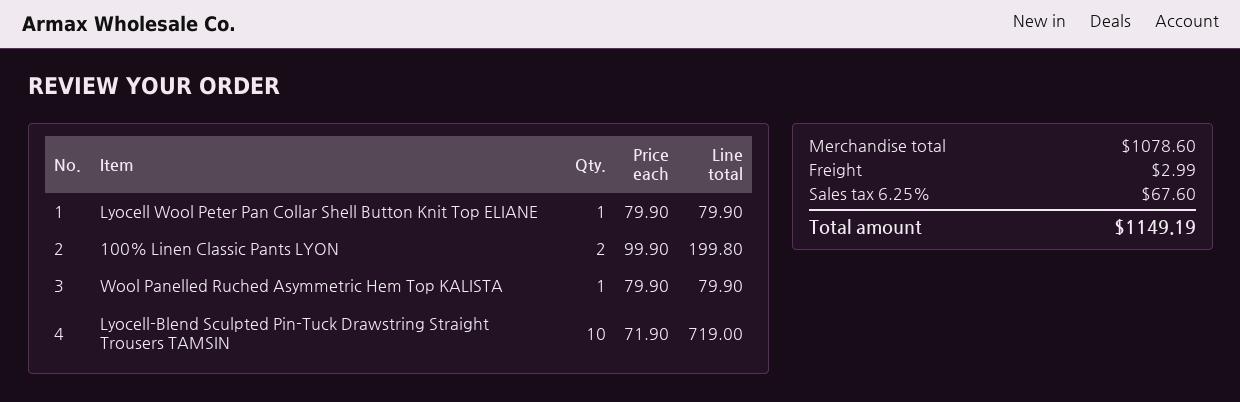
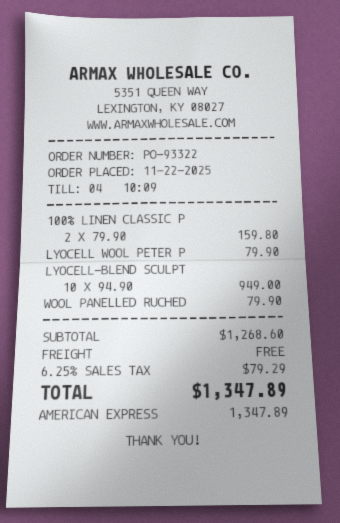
100% Linen Classic Pants LYON: 2 x 99.90 = 199.80 -> 2 x 79.90 = 159.80
Lyocell-Blend Sculpted Pin-Tuck Drawstring Straight Trousers TAMSIN: 10 x 71.90 = 719.00 -> 10 x 94.90 = 949.00
subtotal: 1078.60 -> 1268.60
shipping: 2.99 -> 0.00
tax: 6.25% = 67.60 -> 6.25% = 79.29
total: 1149.19 -> 1347.89

